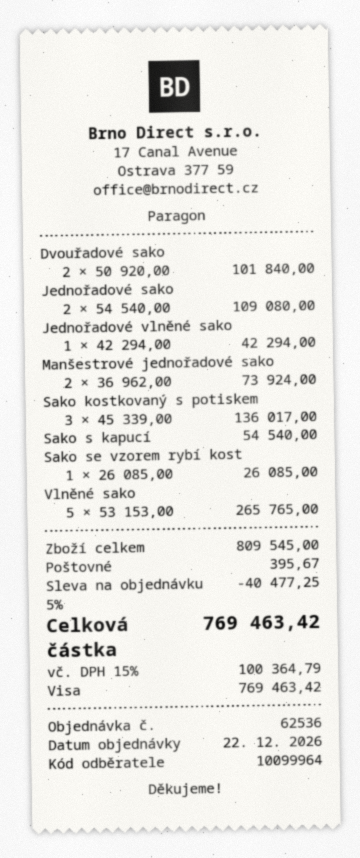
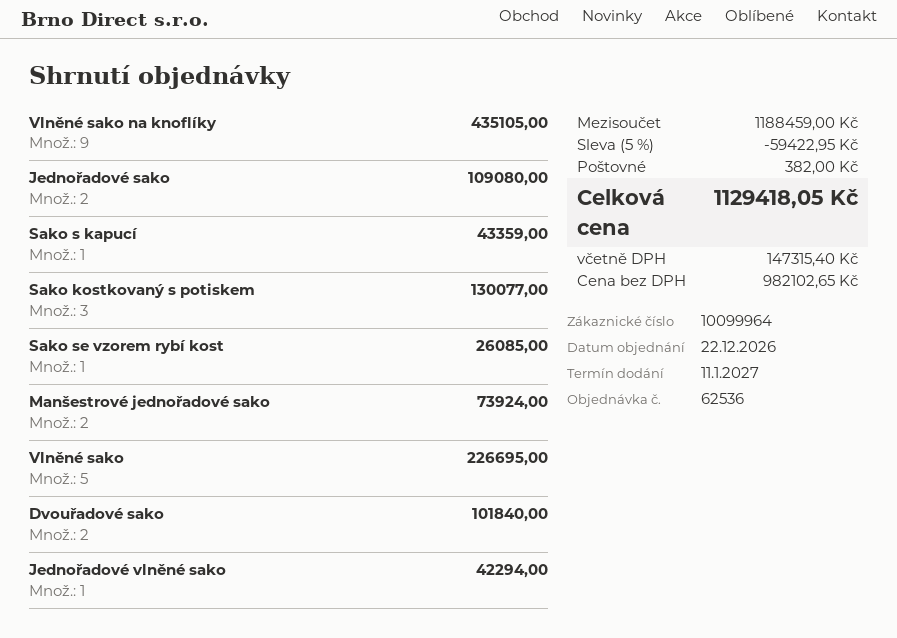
Sako kostkovaný s potiskem: 3 for 136017.00 -> 3 for 130077.00
Sako s kapucí: 1 for 54540.00 -> 1 for 43359.00
Vlněné sako: 5 for 265765.00 -> 5 for 226695.00
Vlněné sako na knoflíky: none -> 9 for 435105.00
subtotal: 809545.00 -> 1188459.00
discount: 5% = 40477.25 -> 5% = 59422.95
shipping: 395.67 -> 382.00
tax: 100364.79 -> 147315.40
total: 769463.42 -> 1129418.05

